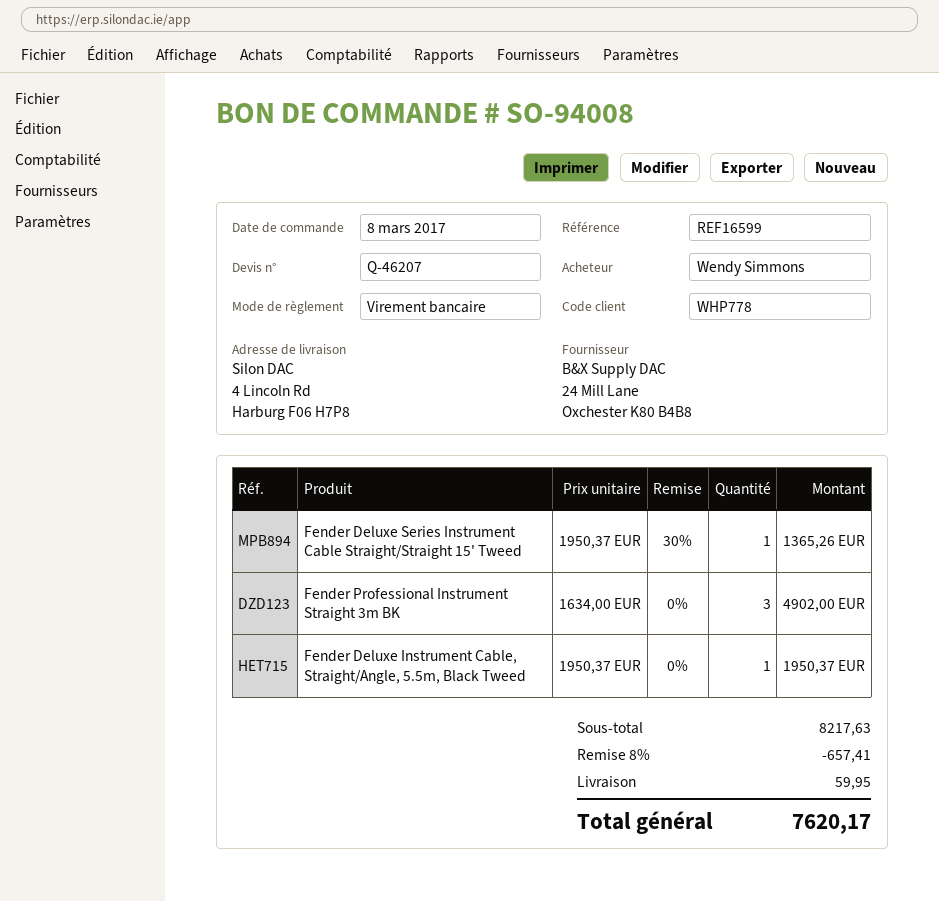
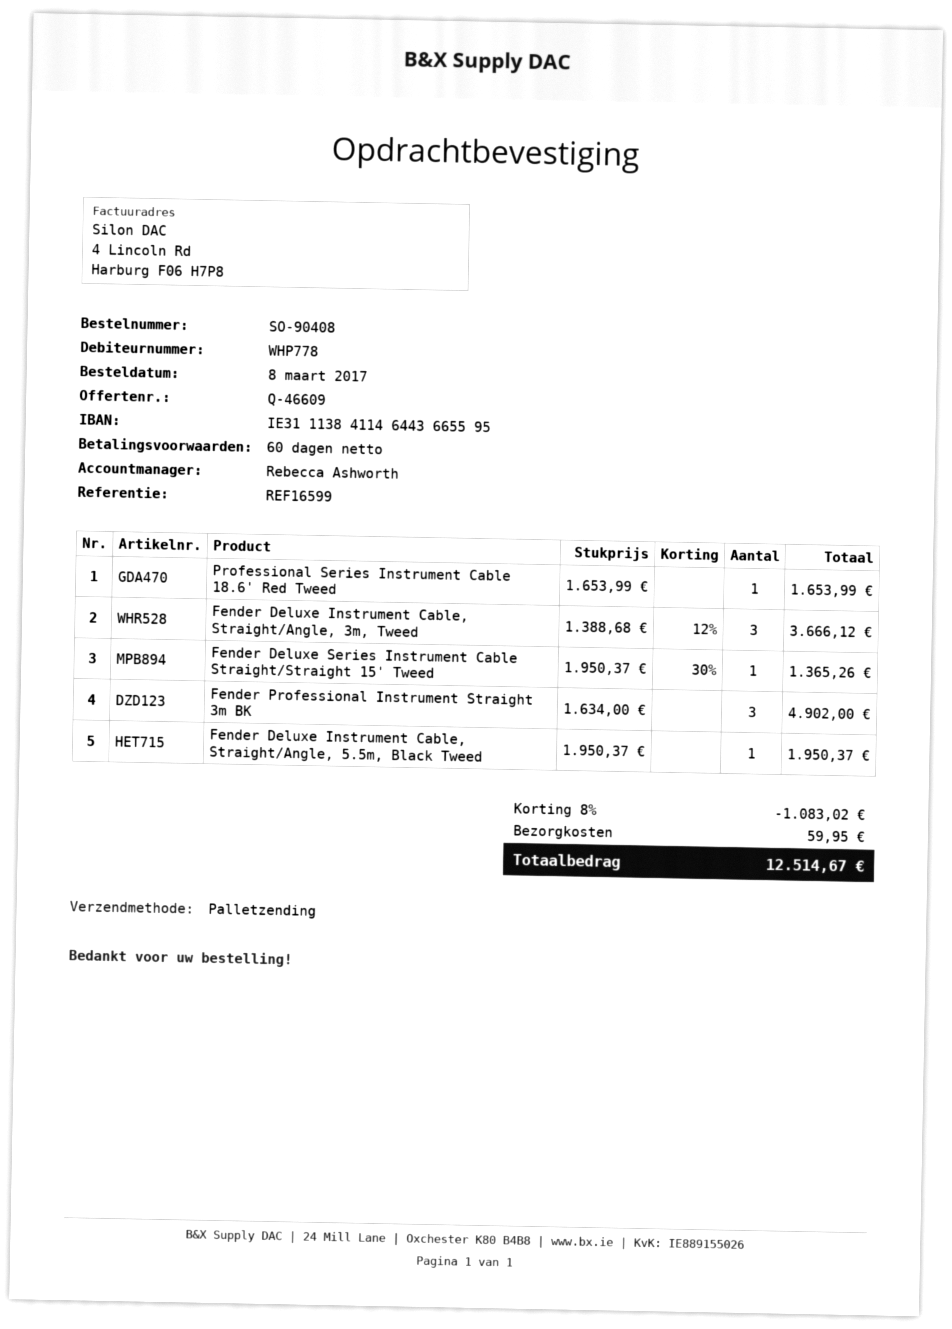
quote number: Q-46207 -> Q-46609
order number: SO-94008 -> SO-90408
Professional Series Instrument Cable 18.6' Red Tweed: none -> 1 x 1653.99 = 1653.99
Fender Deluxe Instrument Cable, Straight/Angle, 3m, Tweed: none -> 3 x 1388.68 - 12% = 3666.12
discount: 8% = 657.41 -> 8% = 1083.02
total: 7620.17 -> 12514.67

